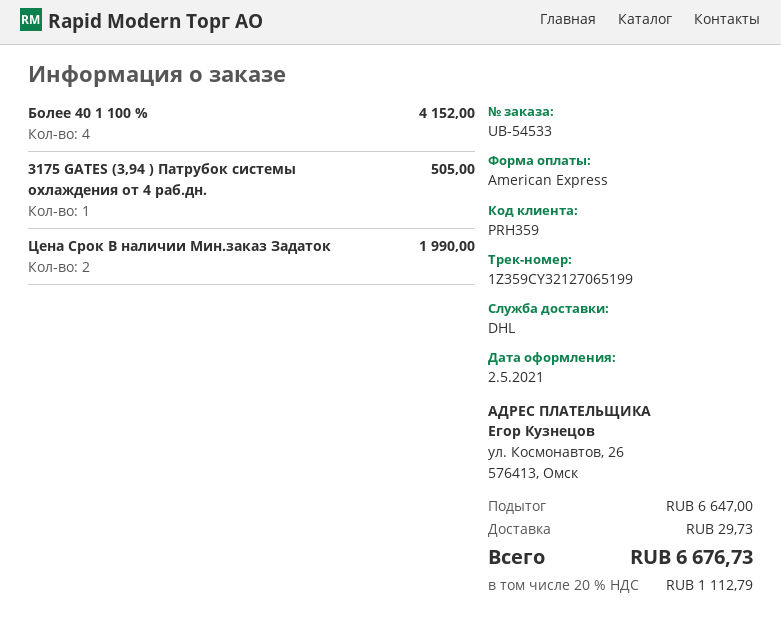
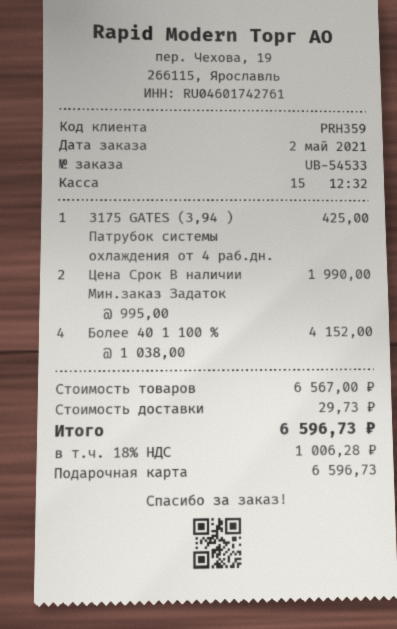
payment method: American Express -> gift card
3175 GATES (3,94 ) Патрубок системы охлаждения от 4 раб.дн.: 1 for 505.00 -> 1 for 425.00
subtotal: 6647.00 -> 6567.00
tax: 20% = 1112.79 -> 18% = 1006.28
total: 6676.73 -> 6596.73

